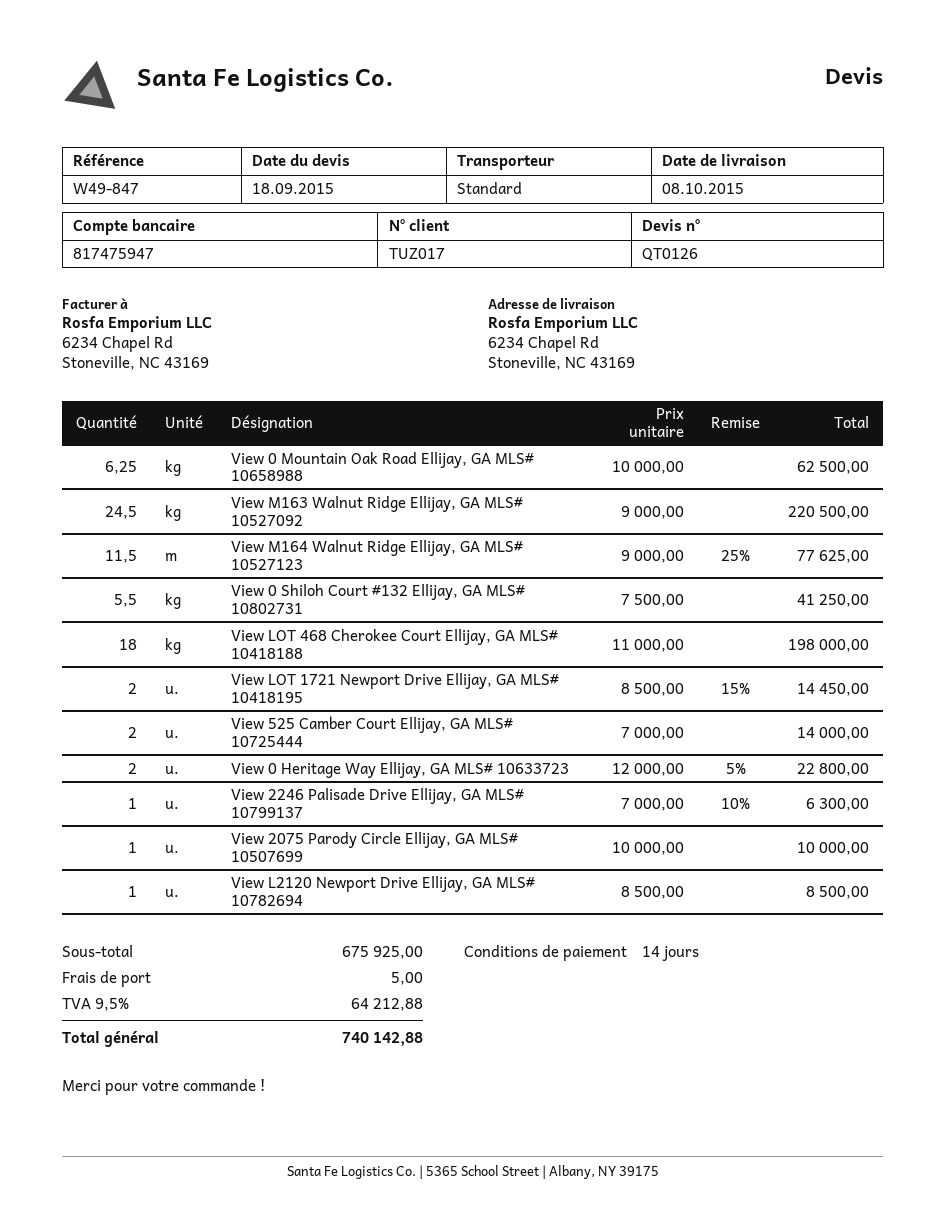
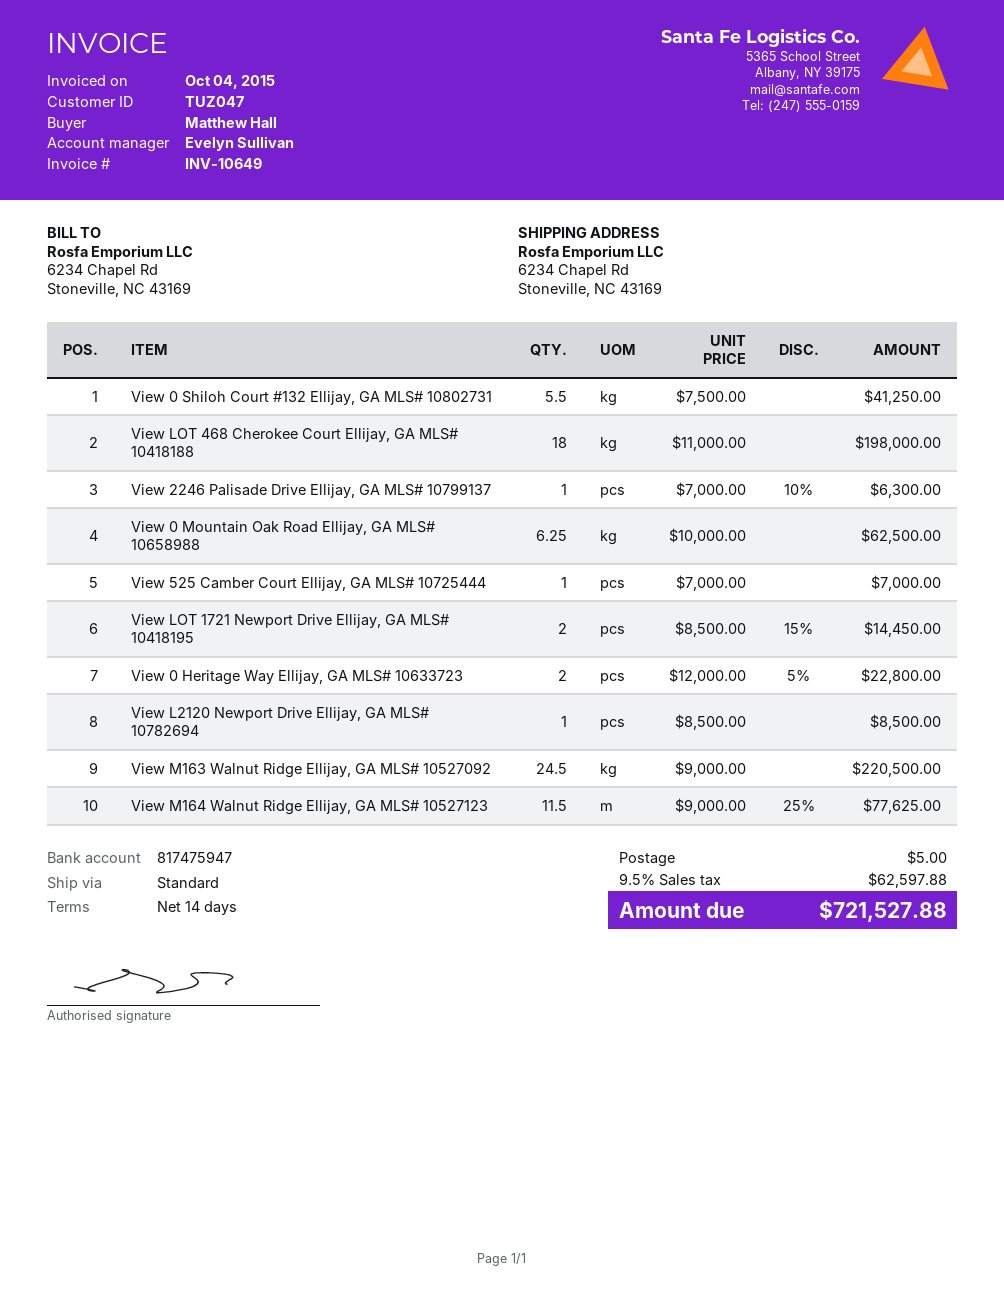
customer number: TUZ017 -> TUZ047
View 525 Camber Court Ellijay, GA MLS# 10725444: 2 x 7000.00 = 14000.00 -> 1 x 7000.00 = 7000.00
View 2075 Parody Circle Ellijay, GA MLS# 10507699: 1 x 10000.00 = 10000.00 -> none
tax: 9.5% = 64212.88 -> 9.5% = 62597.88
total: 740142.88 -> 721527.88

